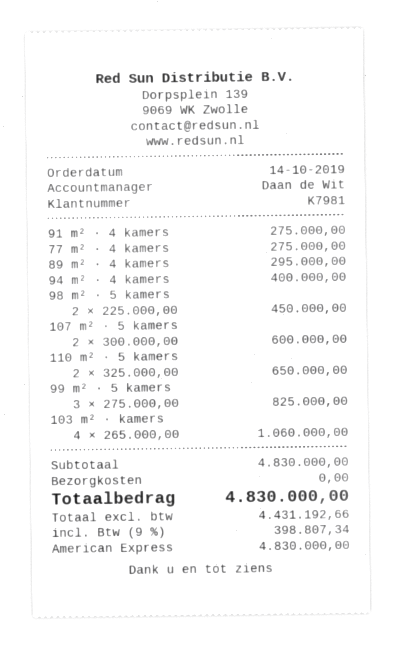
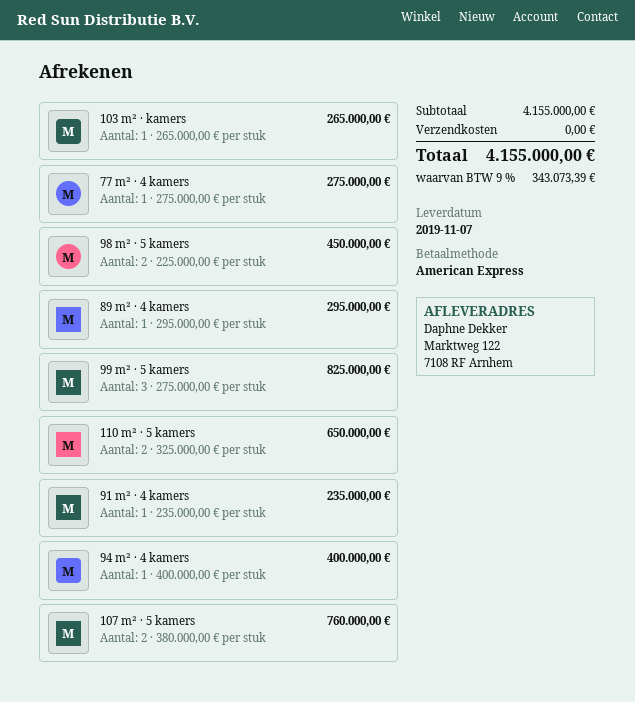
91 m² · 4 kamers: 1 x 275000.00 = 275000.00 -> 1 x 235000.00 = 235000.00
107 m² · 5 kamers: 2 x 300000.00 = 600000.00 -> 2 x 380000.00 = 760000.00
103 m² · kamers: 4 x 265000.00 = 1060000.00 -> 1 x 265000.00 = 265000.00
subtotal: 4830000.00 -> 4155000.00
tax: 9% = 398807.34 -> 9% = 343073.39
total: 4830000.00 -> 4155000.00

